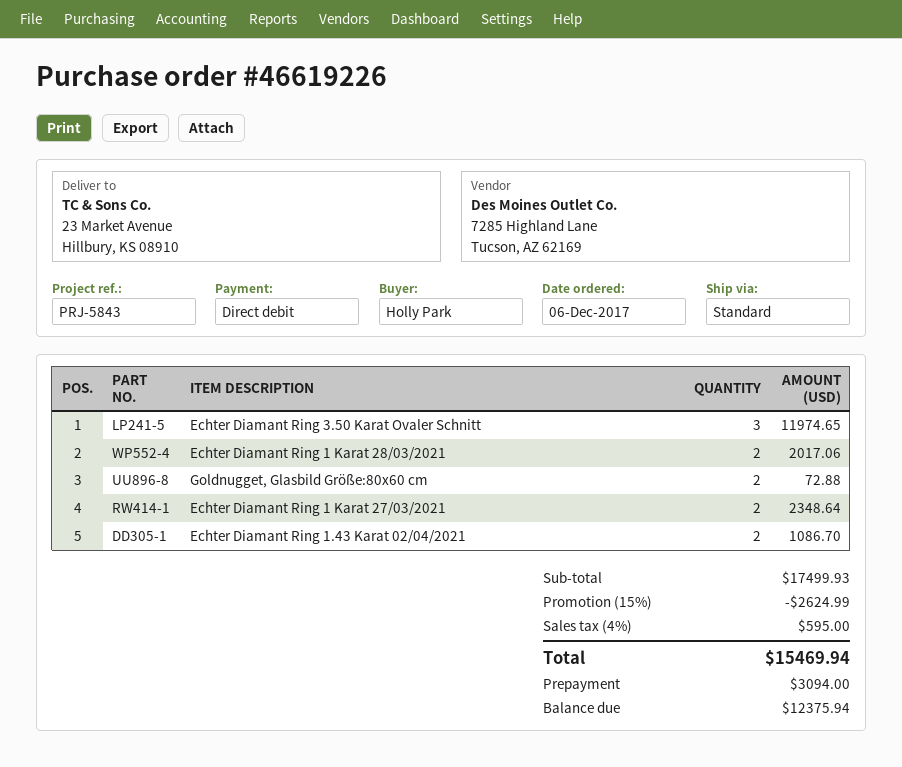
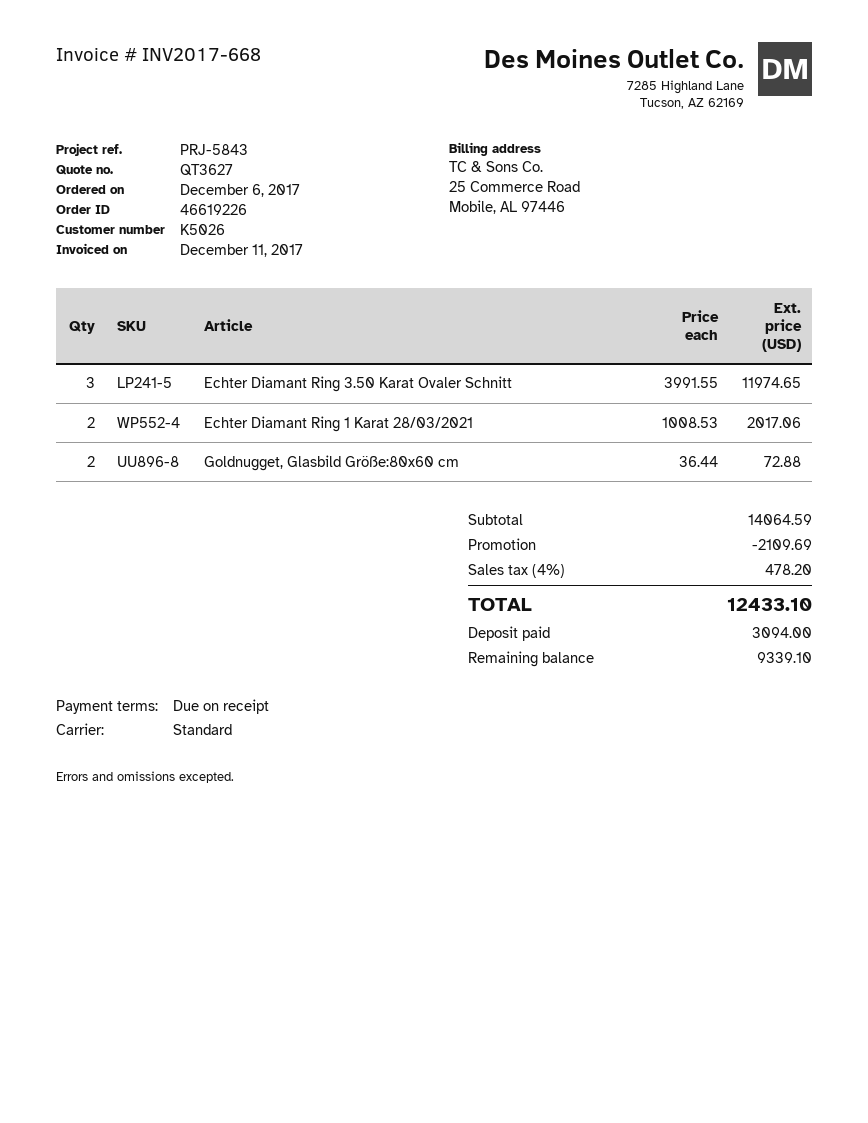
Echter Diamant Ring 1 Karat 27/03/2021: 2 for 2348.64 -> none
Echter Diamant Ring 1.43 Karat 02/04/2021: 2 for 1086.70 -> none
subtotal: 17499.93 -> 14064.59
discount: 2624.99 -> 2109.69
tax: 4% = 595.00 -> 4% = 478.20
total: 15469.94 -> 12433.10
balance: 12375.94 -> 9339.10

